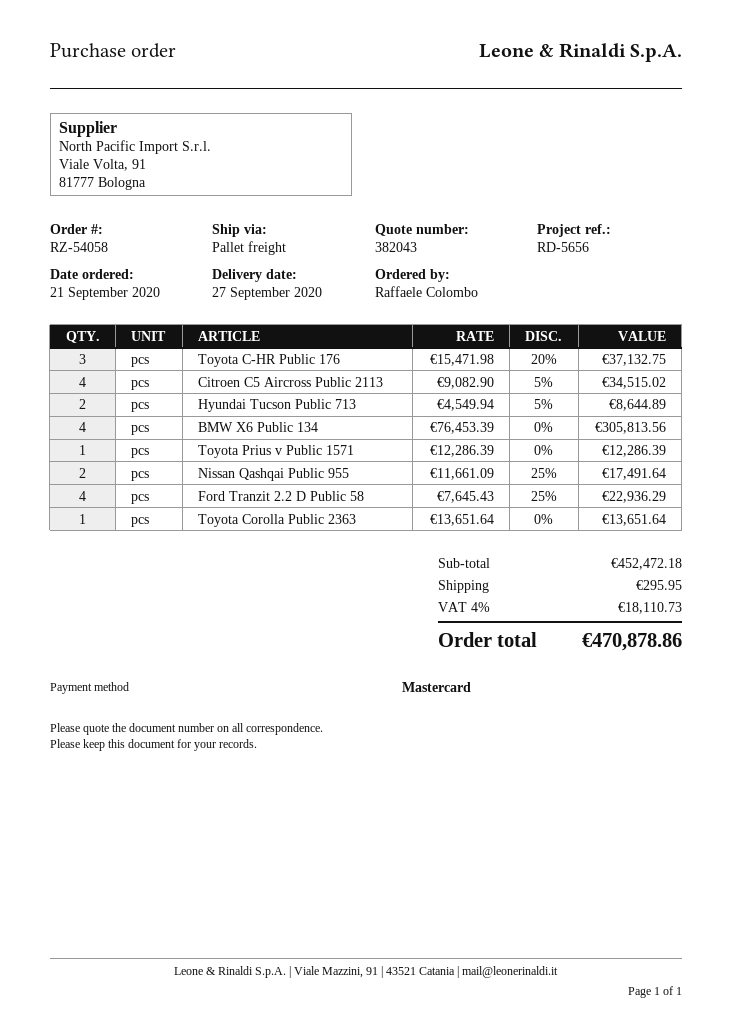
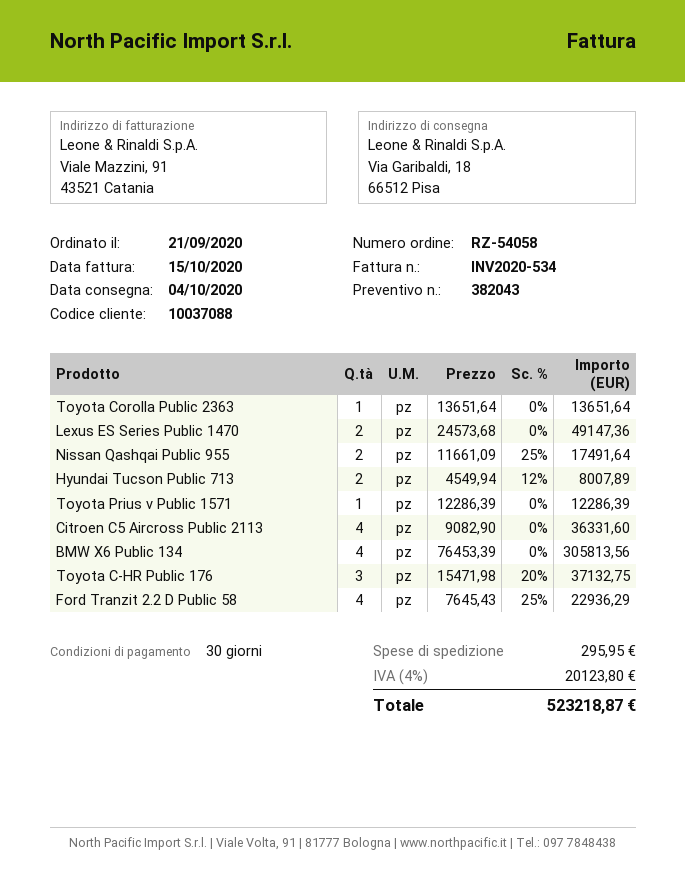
delivery date: 2020-09-27 -> 2020-10-04
Citroen C5 Aircross Public 2113: 4 x 9082.90 - 5% = 34515.02 -> 4 x 9082.90 = 36331.60
Hyundai Tucson Public 713: 2 x 4549.94 - 5% = 8644.89 -> 2 x 4549.94 - 12% = 8007.89
Lexus ES Series Public 1470: none -> 2 x 24573.68 = 49147.36
tax: 4% = 18110.73 -> 4% = 20123.80
total: 470878.86 -> 523218.87

